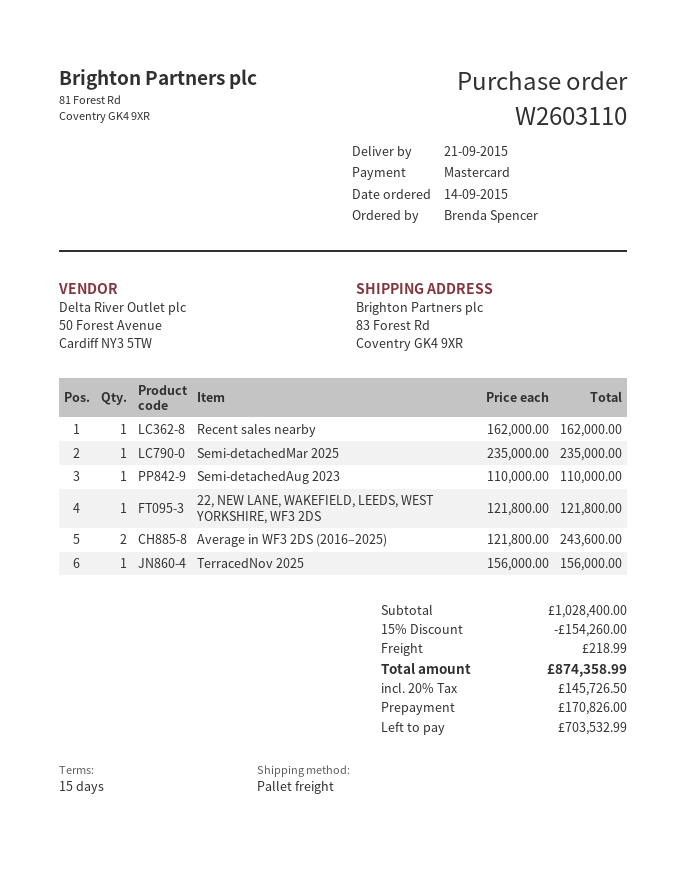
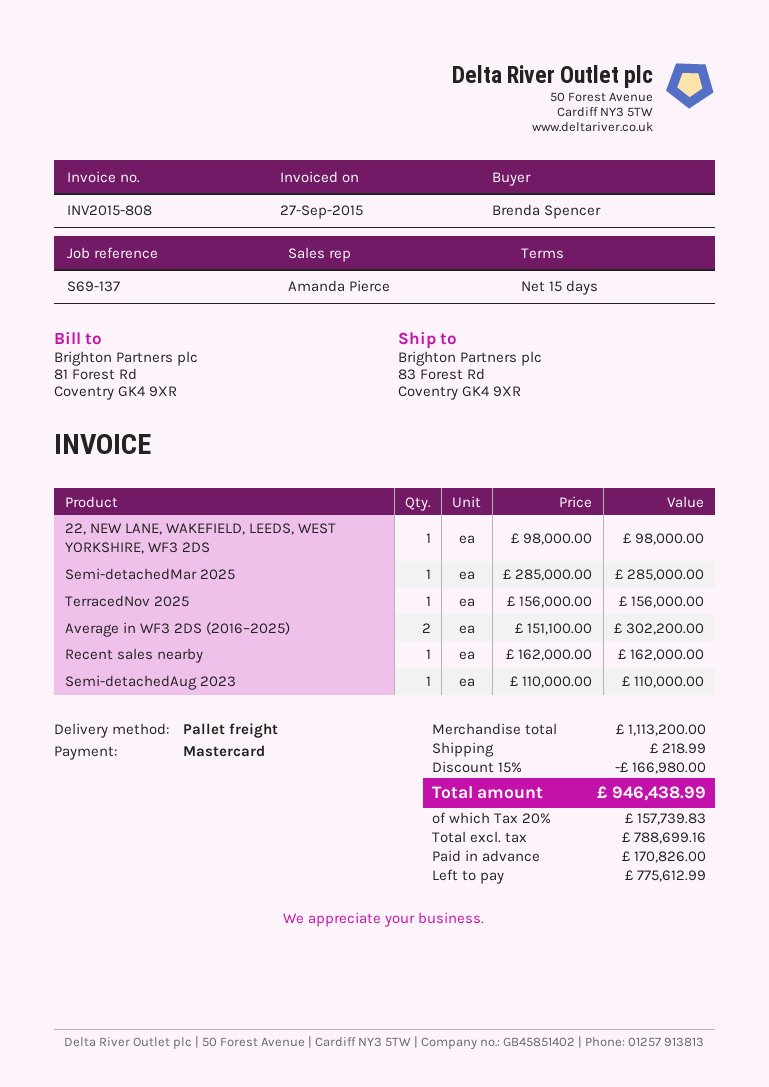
Semi-detachedMar 2025: 1 x 235000.00 = 235000.00 -> 1 x 285000.00 = 285000.00
22, NEW LANE, WAKEFIELD, LEEDS, WEST YORKSHIRE, WF3 2DS: 1 x 121800.00 = 121800.00 -> 1 x 98000.00 = 98000.00
Average in WF3 2DS (2016–2025): 2 x 121800.00 = 243600.00 -> 2 x 151100.00 = 302200.00
subtotal: 1028400.00 -> 1113200.00
discount: 15% = 154260.00 -> 15% = 166980.00
tax: 20% = 145726.50 -> 20% = 157739.83
total: 874358.99 -> 946438.99
balance: 703532.99 -> 775612.99

